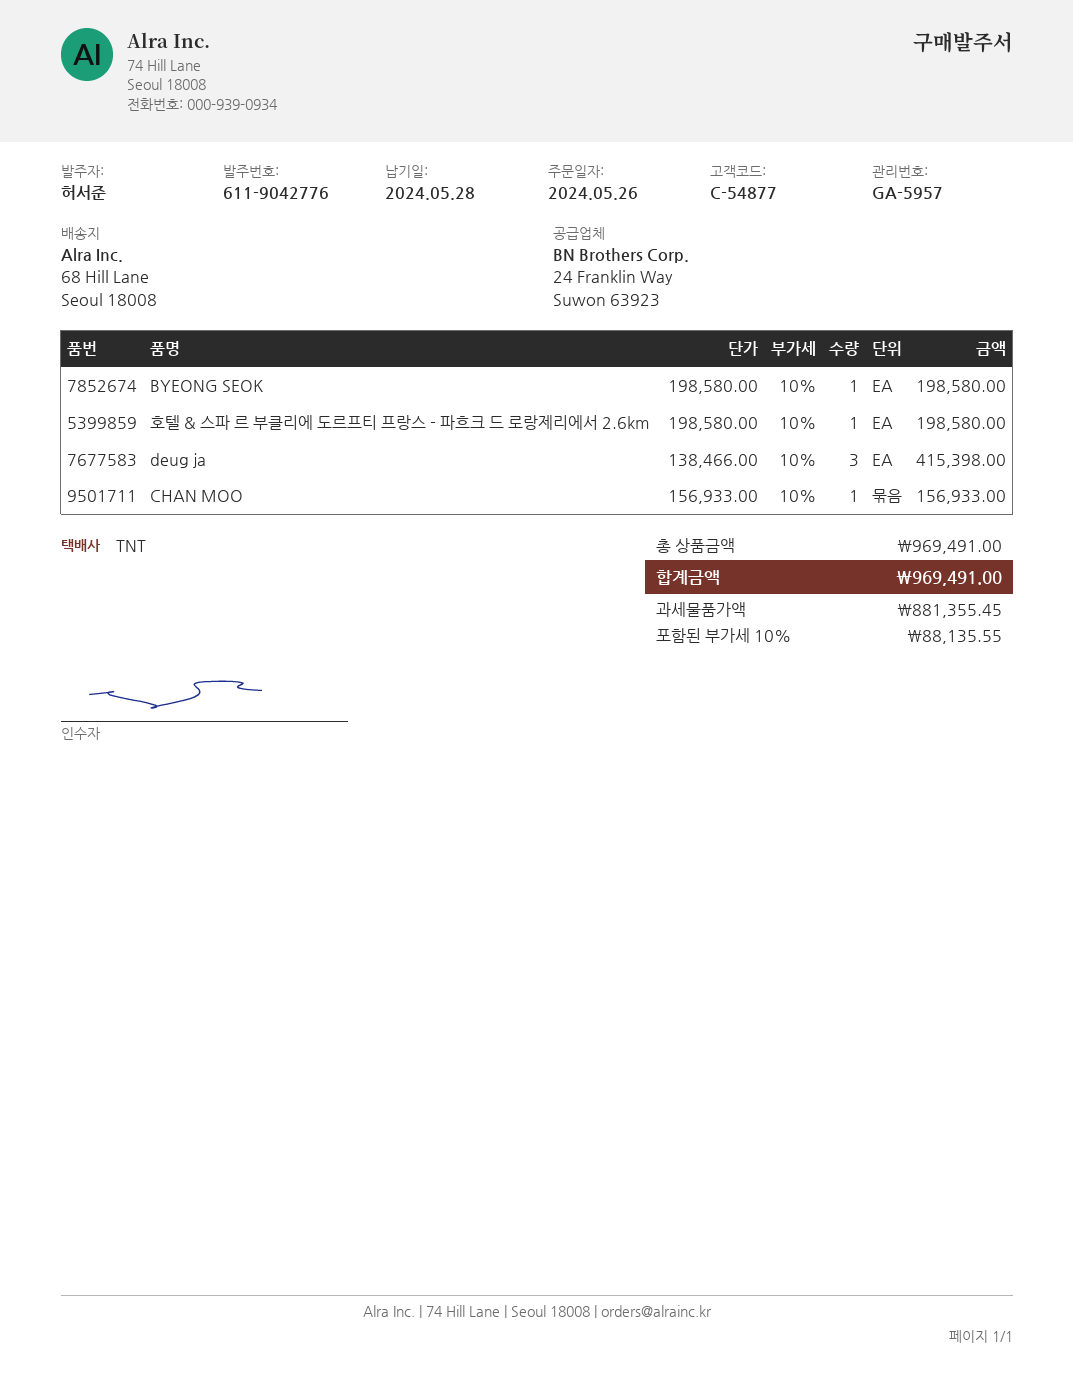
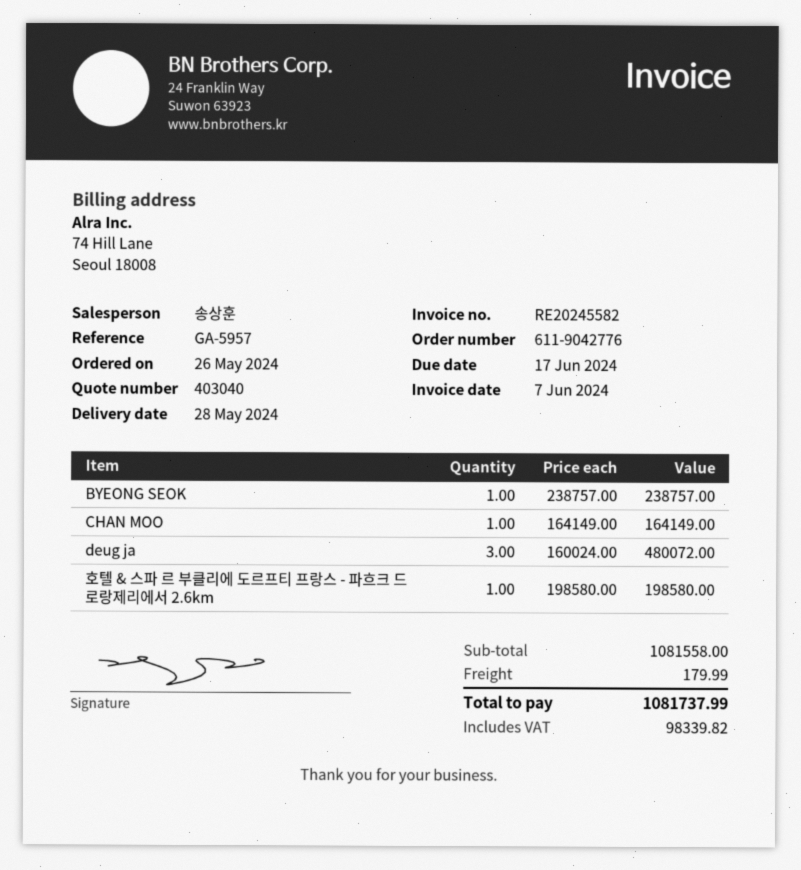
BYEONG SEOK: 1 x 198580.00 = 198580.00 -> 1 x 238757.00 = 238757.00
deug ja: 3 x 138466.00 = 415398.00 -> 3 x 160024.00 = 480072.00
CHAN MOO: 1 x 156933.00 = 156933.00 -> 1 x 164149.00 = 164149.00
subtotal: 969491.00 -> 1081558.00
shipping: none -> 179.99
tax: 88135.55 -> 98339.82
total: 969491.00 -> 1081737.99

